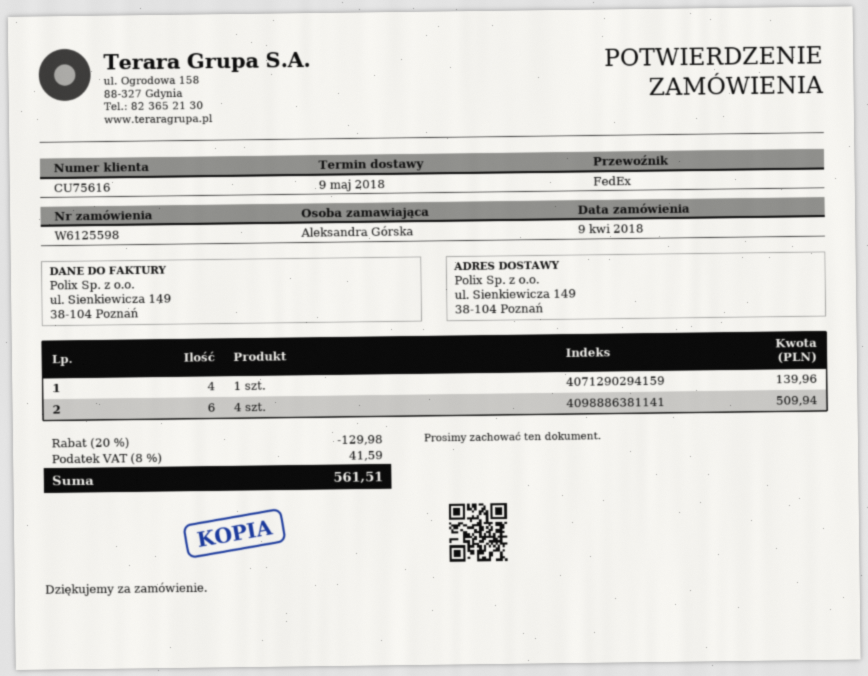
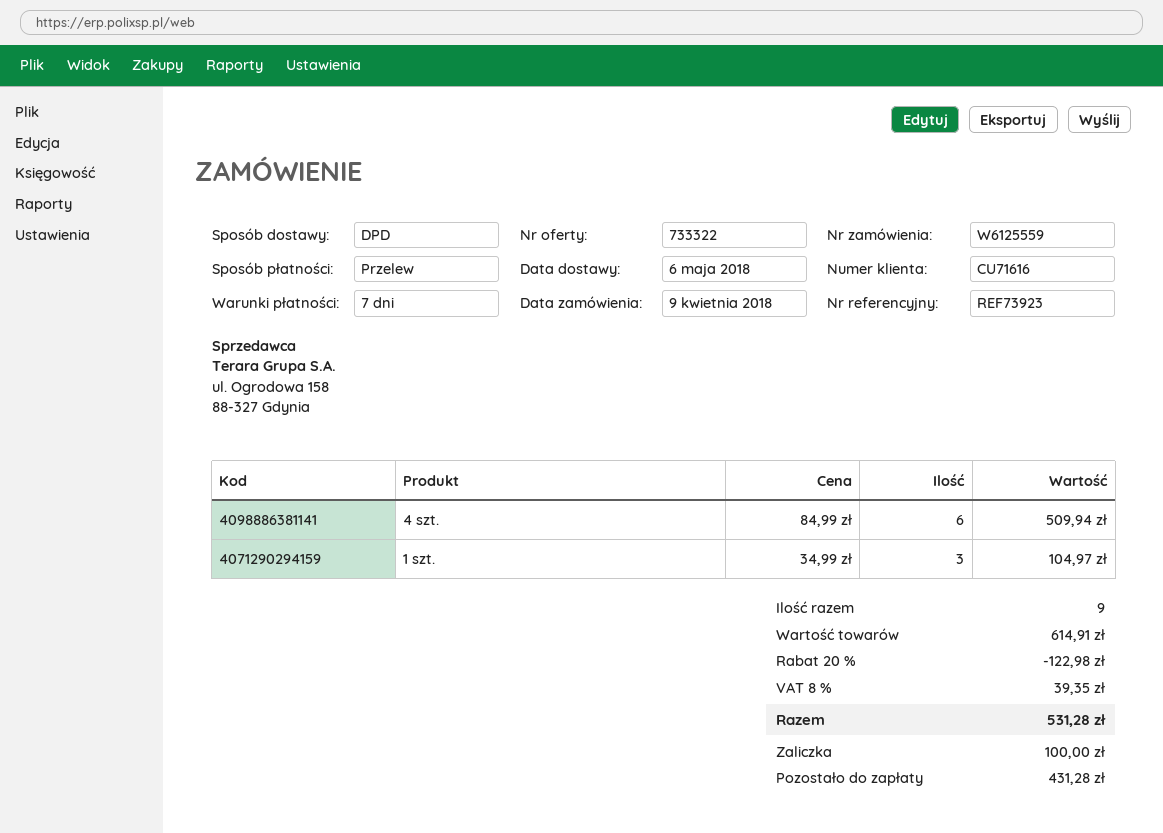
order number: W6125598 -> W6125559
delivery date: 2018-05-09 -> 2018-05-06
customer number: CU75616 -> CU71616
shipping method: FedEx -> DPD
1 szt.: 4 for 139.96 -> 3 for 104.97
discount: 20% = 129.98 -> 20% = 122.98
tax: 8% = 41.59 -> 8% = 39.35
total: 561.51 -> 531.28

